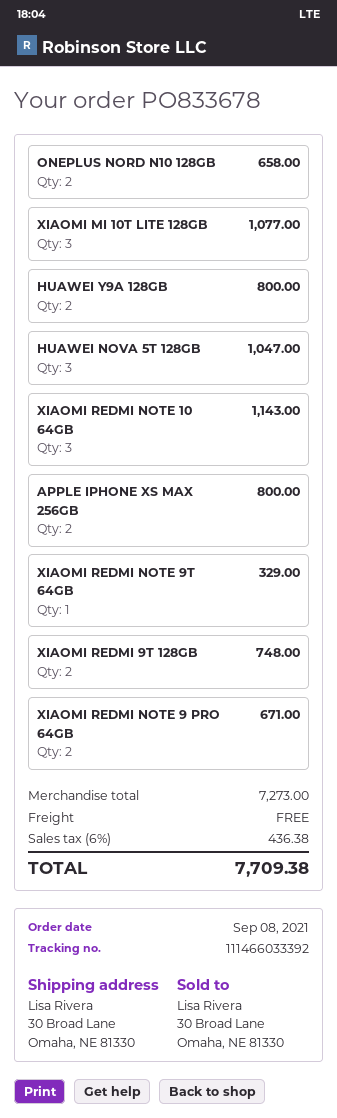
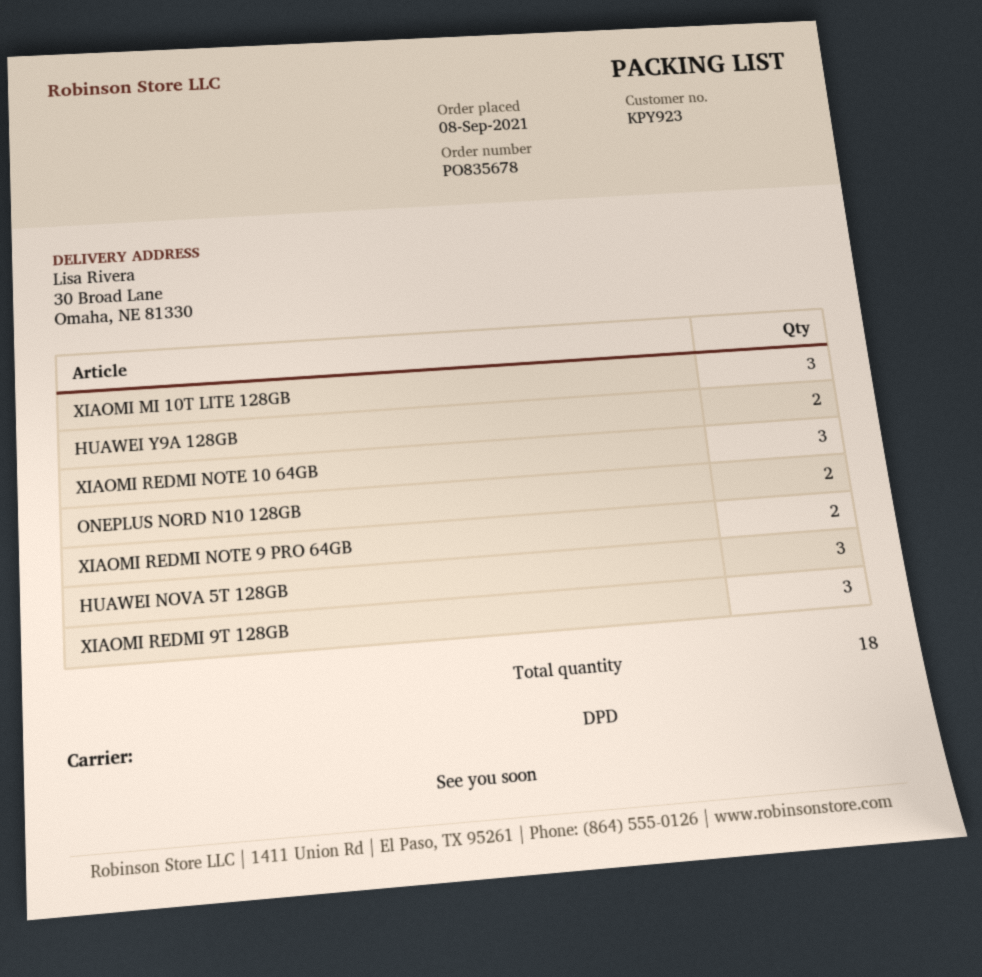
order number: PO833678 -> PO835678
APPLE IPHONE XS MAX 256GB: 2 -> none
XIAOMI REDMI NOTE 9T 64GB: 1 -> none
XIAOMI REDMI 9T 128GB: 2 -> 3

